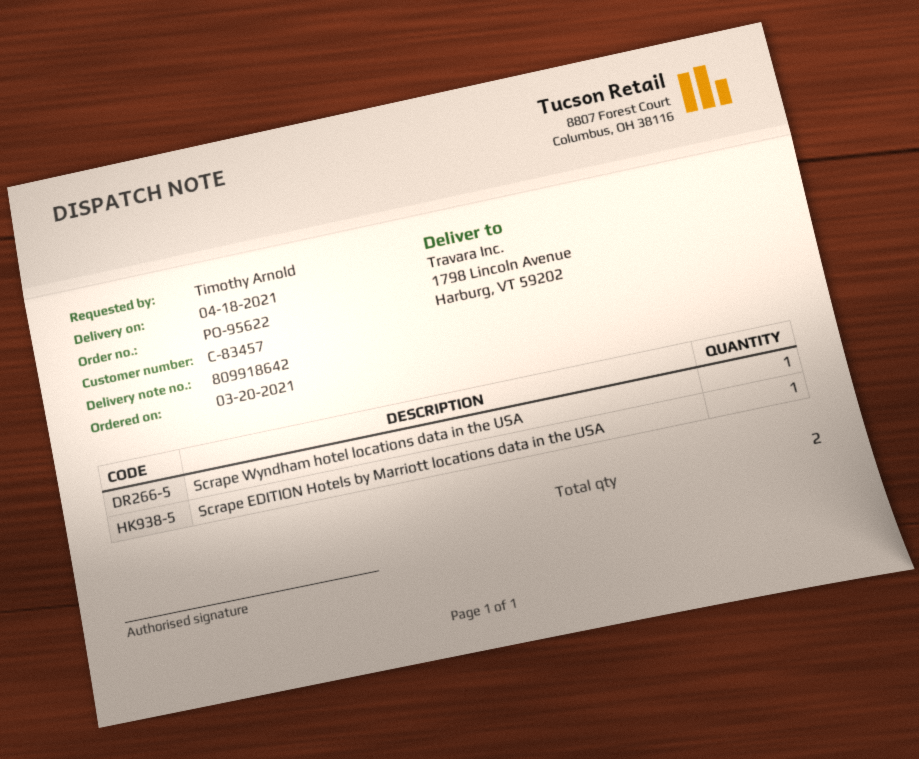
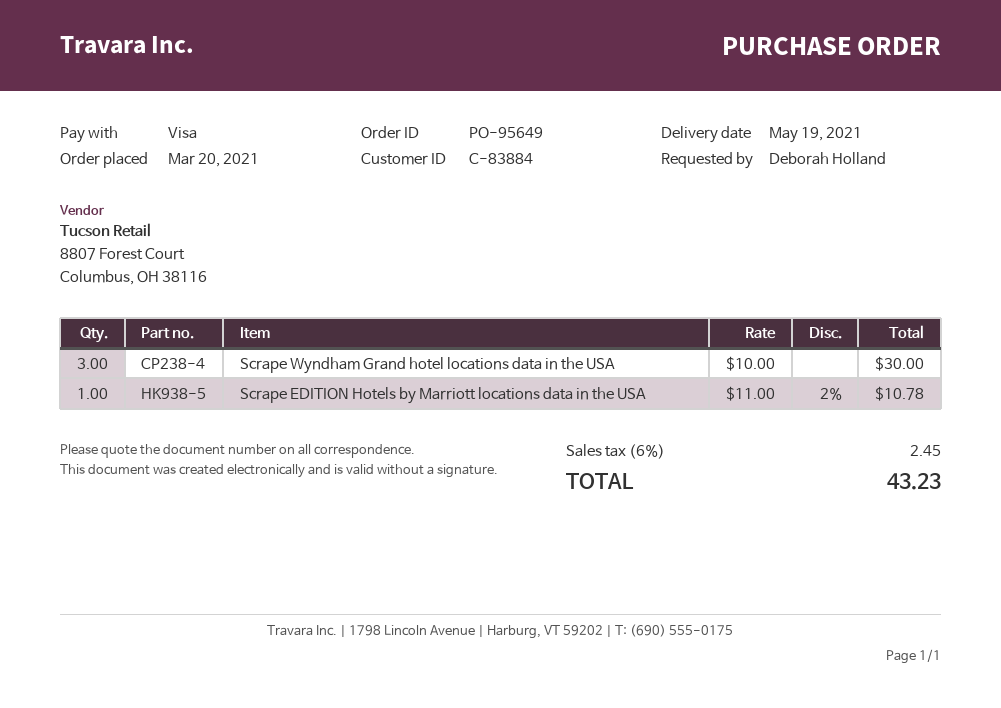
order number: PO-95622 -> PO-95649
delivery date: 2021-04-18 -> 2021-05-19
customer number: C-83457 -> C-83884
ordered by: Timothy Arnold -> Deborah Holland
Scrape Wyndham hotel locations data in the USA: 1 -> none
Scrape Wyndham Grand hotel locations data in the USA: none -> 3

